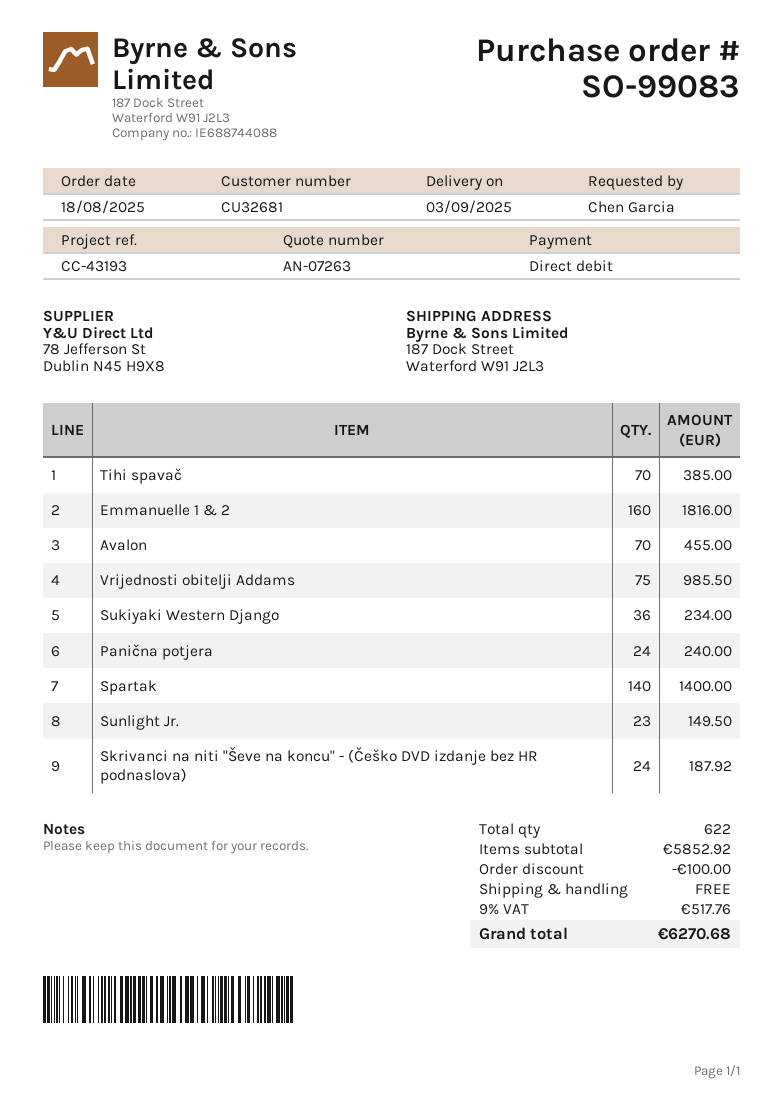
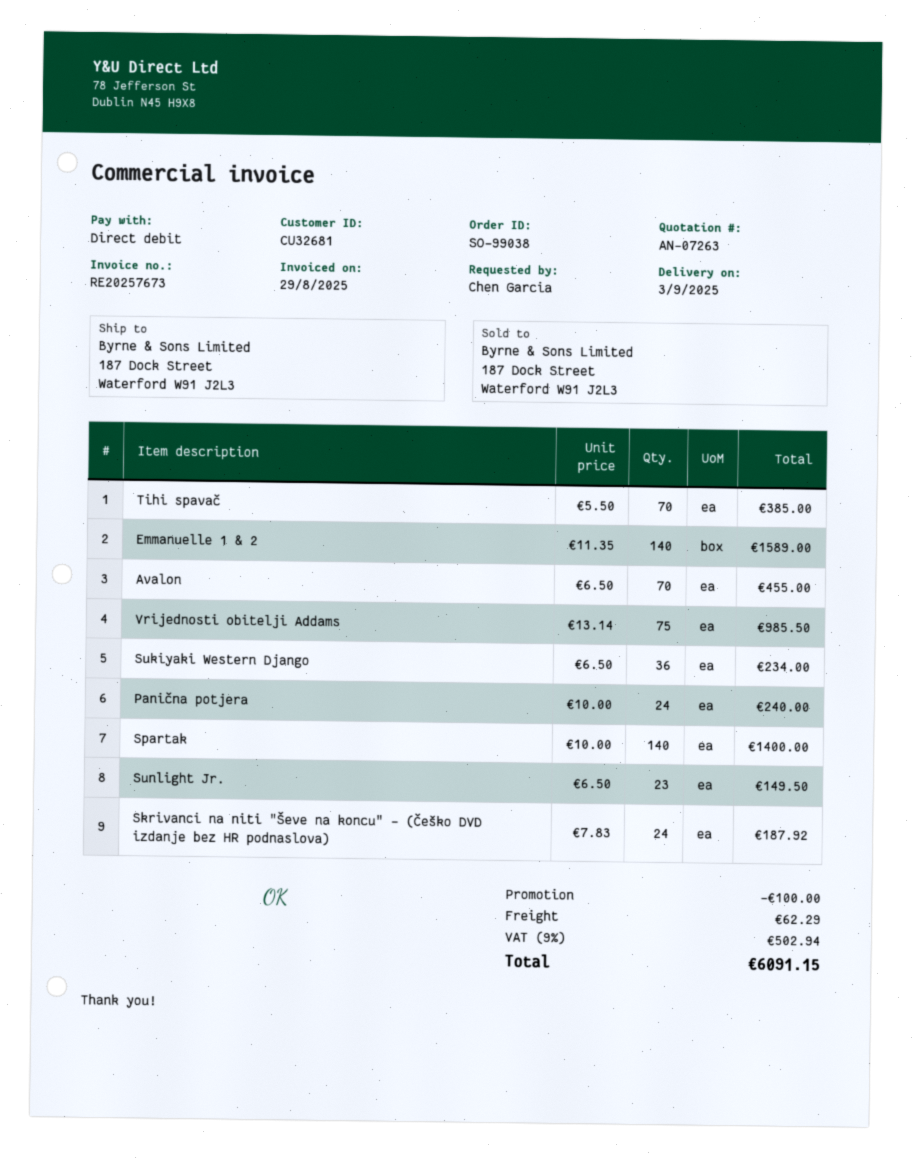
order number: SO-99083 -> SO-99038
Emmanuelle 1 & 2: 160 for 1816.00 -> 140 for 1589.00
shipping: 0.00 -> 62.29
tax: 9% = 517.76 -> 9% = 502.94
total: 6270.68 -> 6091.15

